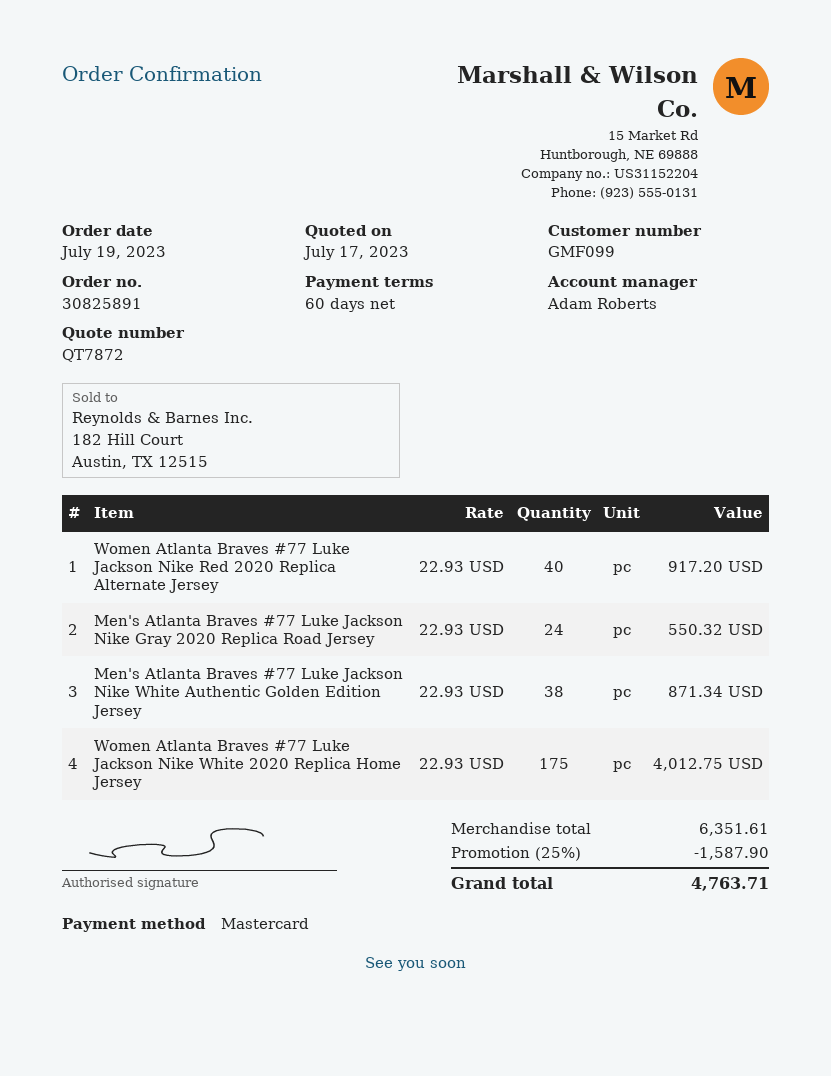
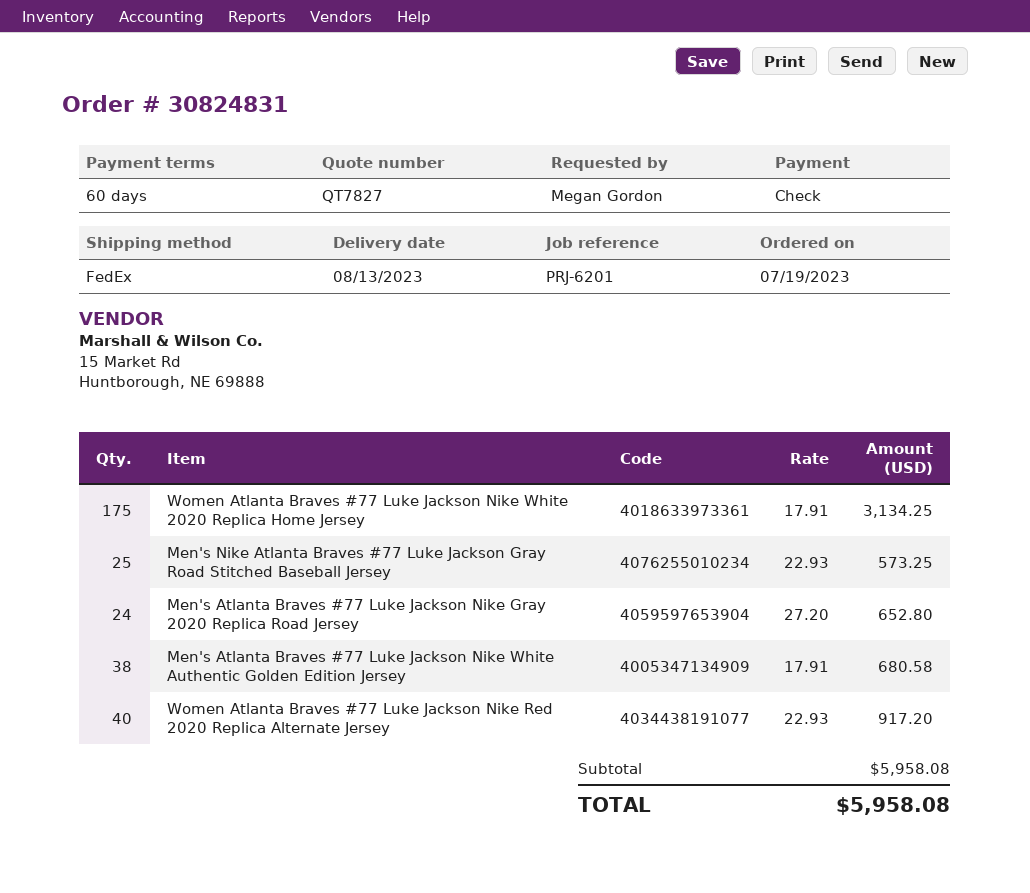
quote number: QT7872 -> QT7827
order number: 30825891 -> 30824831
payment method: Mastercard -> cheque
Men's Atlanta Braves #77 Luke Jackson Nike Gray 2020 Replica Road Jersey: 24 x 22.93 = 550.32 -> 24 x 27.20 = 652.80
Men's Atlanta Braves #77 Luke Jackson Nike White Authentic Golden Edition Jersey: 38 x 22.93 = 871.34 -> 38 x 17.91 = 680.58
Women Atlanta Braves #77 Luke Jackson Nike White 2020 Replica Home Jersey: 175 x 22.93 = 4012.75 -> 175 x 17.91 = 3134.25
Men's Nike Atlanta Braves #77 Luke Jackson Gray Road Stitched Baseball Jersey: none -> 25 x 22.93 = 573.25
subtotal: 6351.61 -> 5958.08
discount: 25% = 1587.90 -> none
total: 4763.71 -> 5958.08

